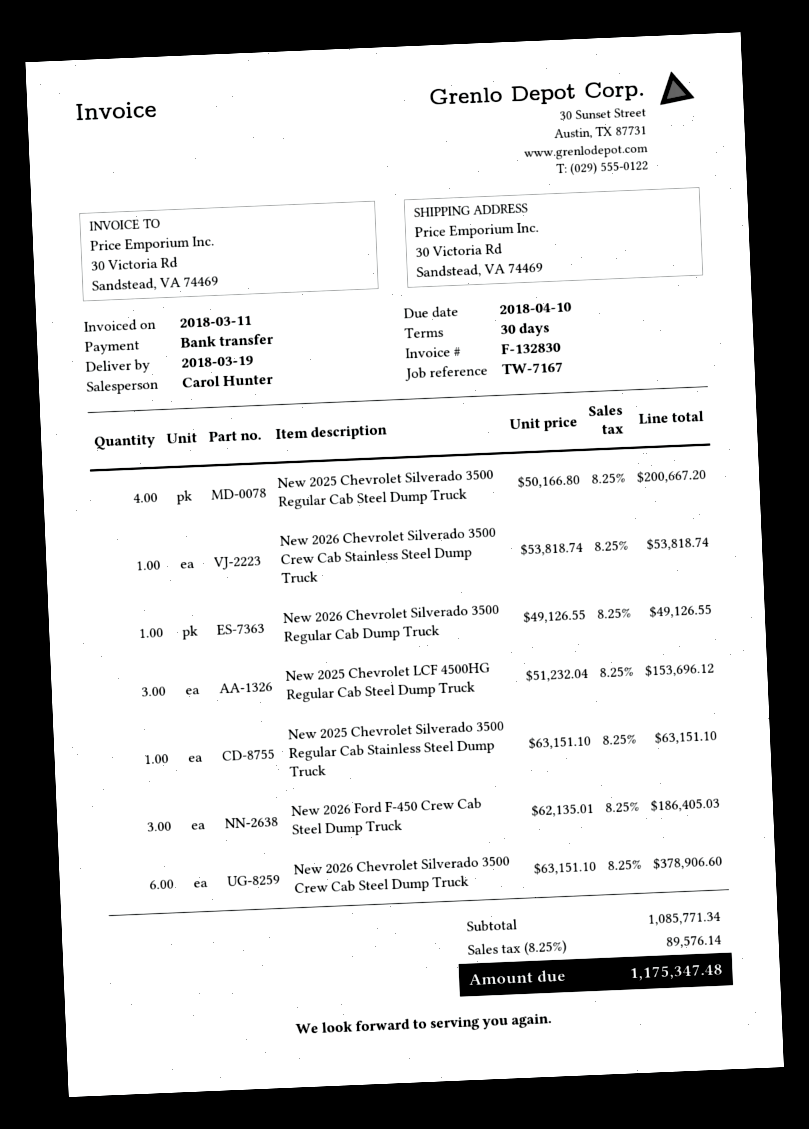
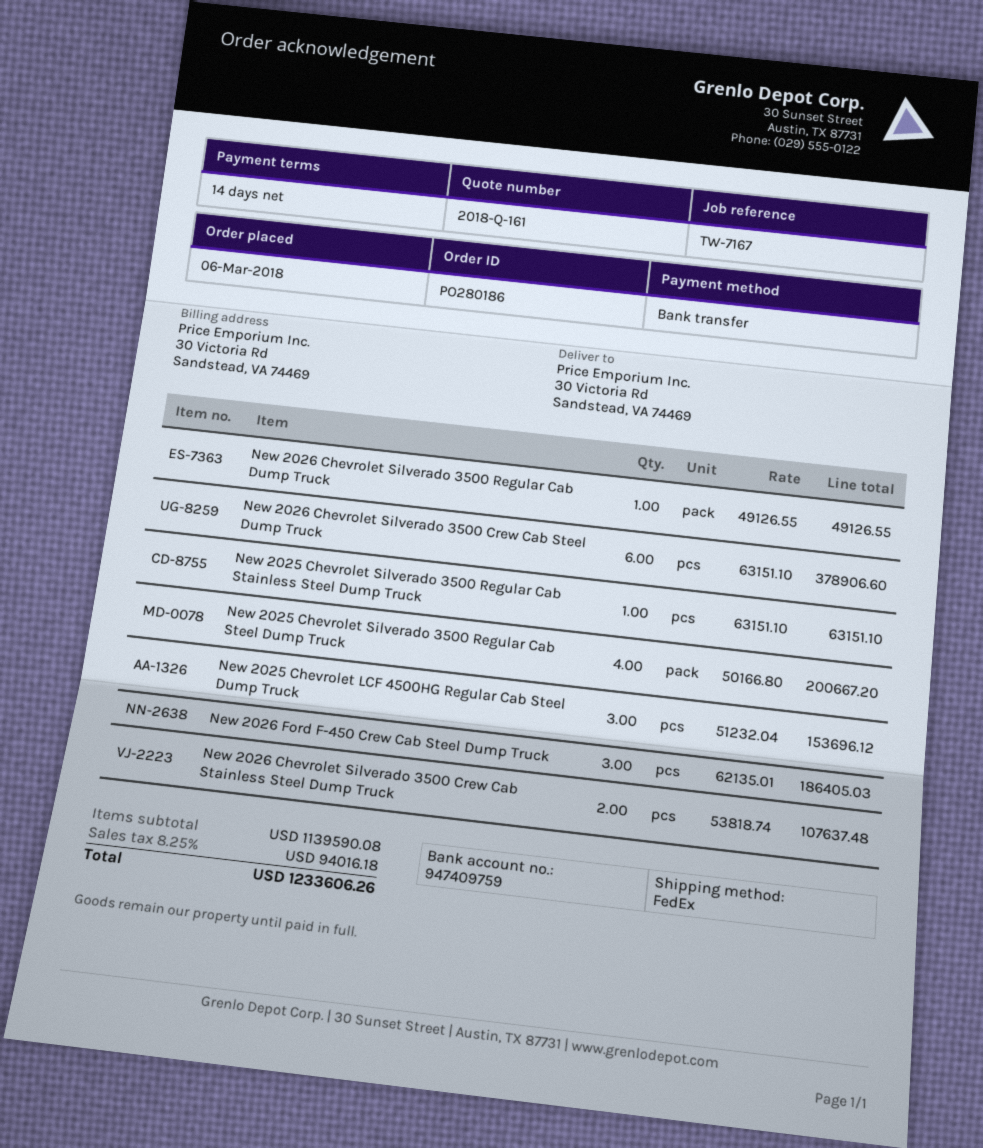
payment terms: 30 days -> 14 days
New 2026 Chevrolet Silverado 3500 Crew Cab Stainless Steel Dump Truck: 1 x 53818.74 = 53818.74 -> 2 x 53818.74 = 107637.48
subtotal: 1085771.34 -> 1139590.08
tax: 8.25% = 89576.14 -> 8.25% = 94016.18
total: 1175347.48 -> 1233606.26

